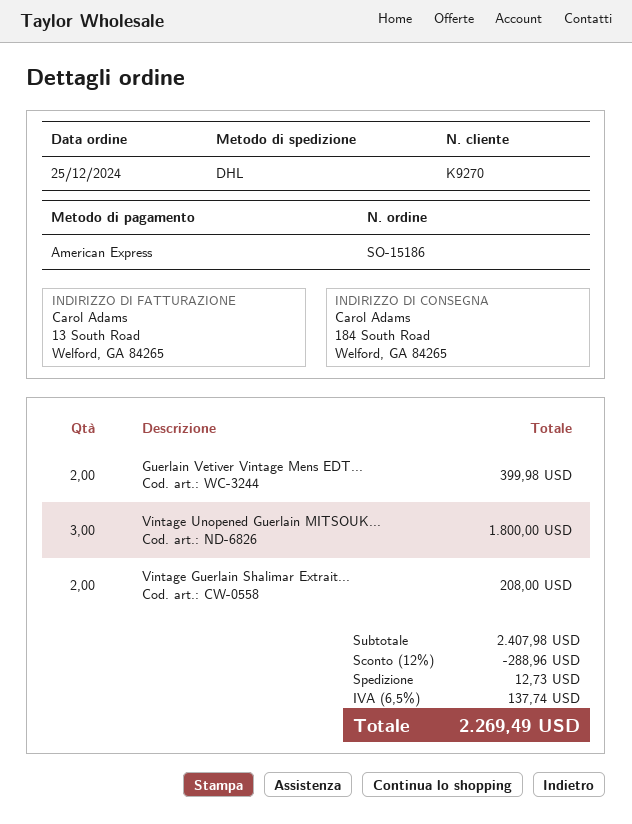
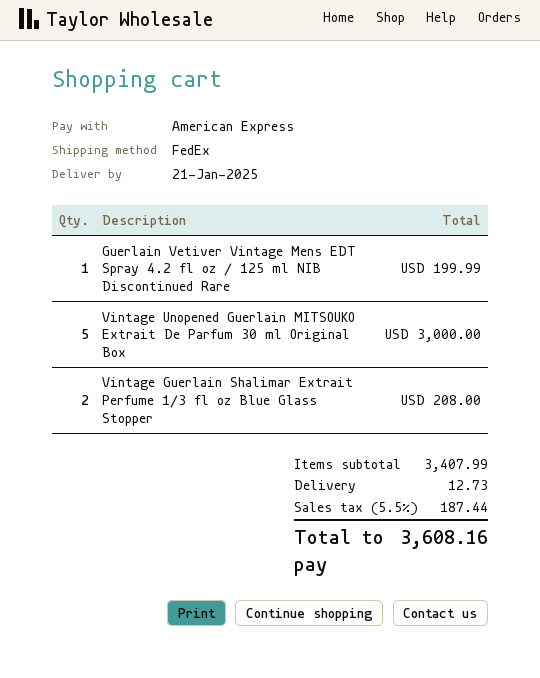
shipping method: DHL -> FedEx
Guerlain Vetiver Vintage Mens EDT...: 2 for 399.98 -> 1 for 199.99
Vintage Unopened Guerlain MITSOUK...: 3 for 1800.00 -> 5 for 3000.00
subtotal: 2407.98 -> 3407.99
discount: 12% = 288.96 -> none
tax: 6.5% = 137.74 -> 5.5% = 187.44
total: 2269.49 -> 3608.16

